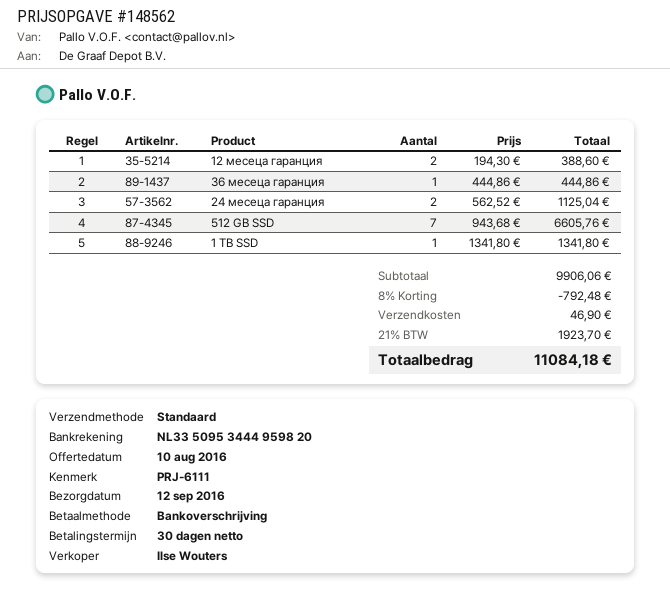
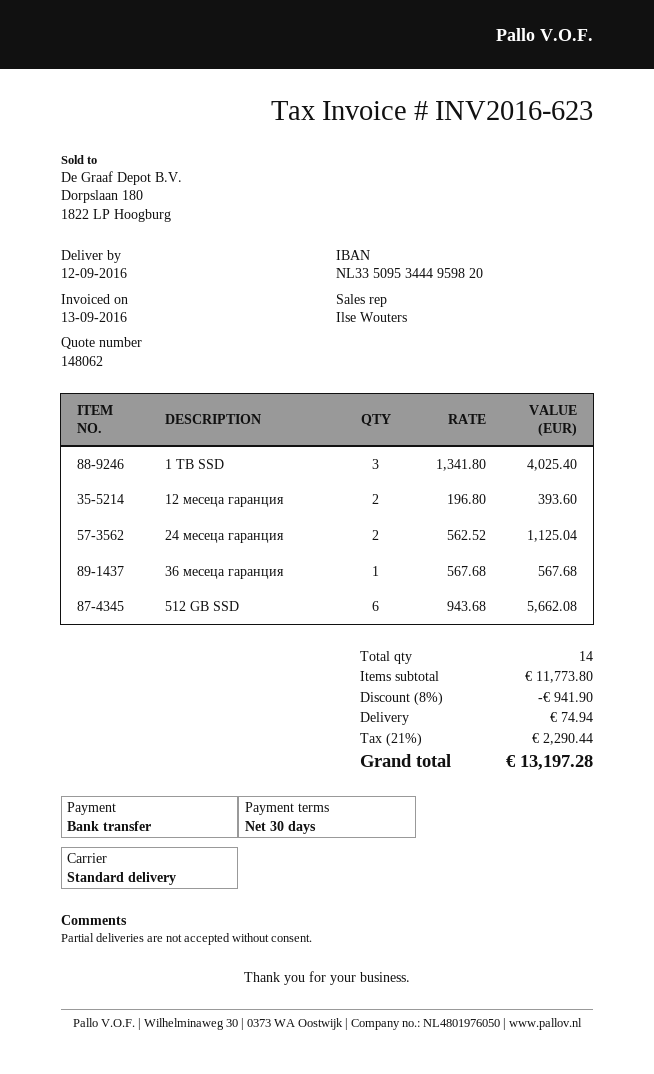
quote number: 148562 -> 148062
12 месеца гаранция: 2 x 194.30 = 388.60 -> 2 x 196.80 = 393.60
36 месеца гаранция: 1 x 444.86 = 444.86 -> 1 x 567.68 = 567.68
512 GB SSD: 7 x 943.68 = 6605.76 -> 6 x 943.68 = 5662.08
1 TB SSD: 1 x 1341.80 = 1341.80 -> 3 x 1341.80 = 4025.40
subtotal: 9906.06 -> 11773.80
discount: 8% = 792.48 -> 8% = 941.90
shipping: 46.90 -> 74.94
tax: 21% = 1923.70 -> 21% = 2290.44
total: 11084.18 -> 13197.28

